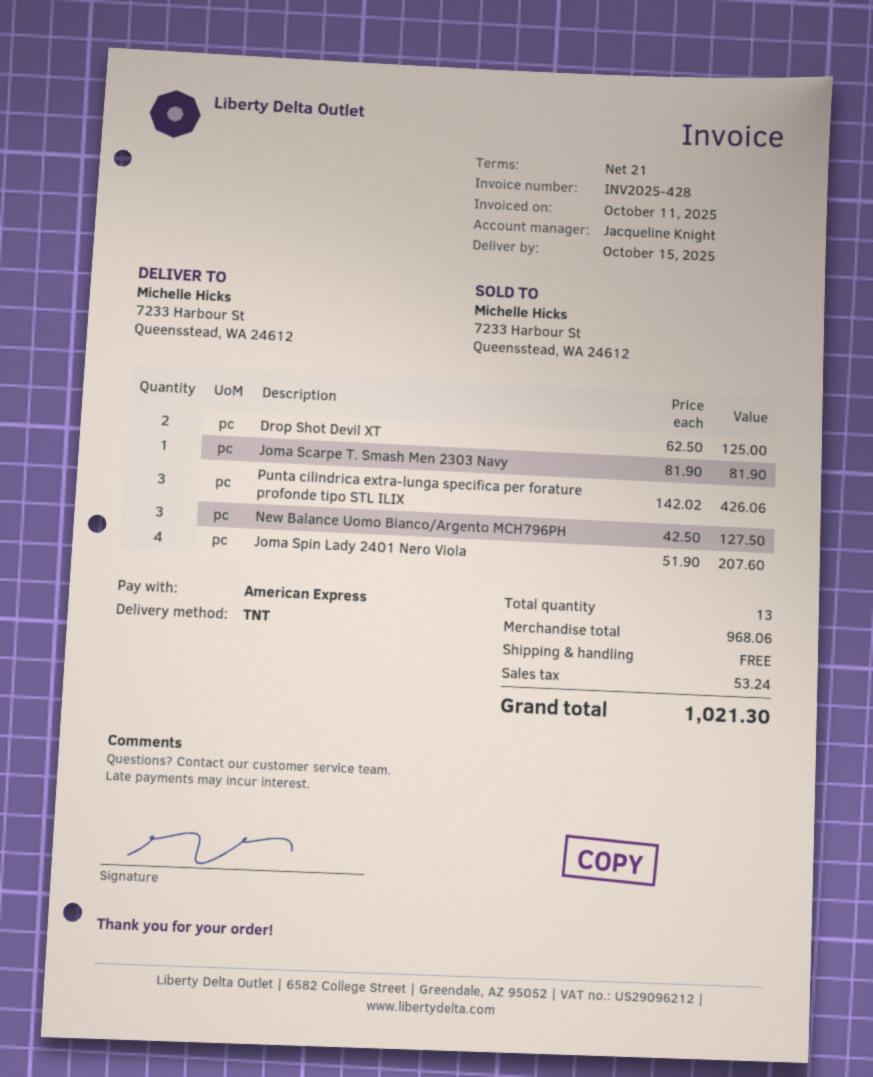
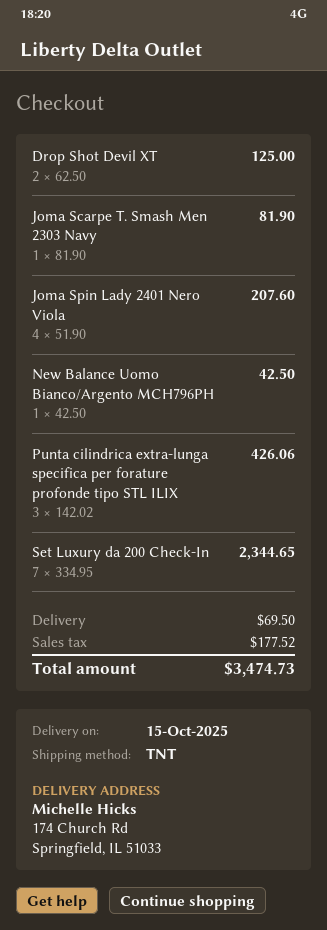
ship to: 7233 Harbour St, Queensstead, WA 24612 -> 174 Church Rd, Springfield, IL 51033
New Balance Uomo Bianco/Argento MCH796PH: 3 x 42.50 = 127.50 -> 1 x 42.50 = 42.50
Set Luxury da 200 Check-In: none -> 7 x 334.95 = 2344.65
shipping: 0.00 -> 69.50
tax: 53.24 -> 177.52
total: 1021.30 -> 3474.73

